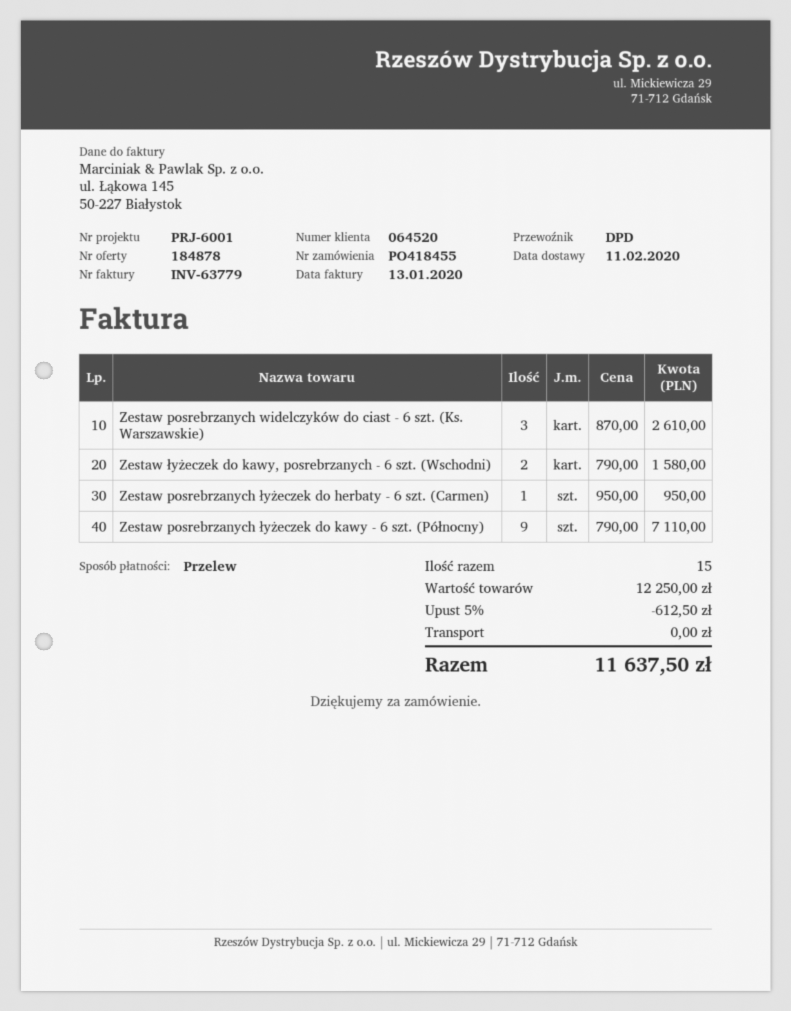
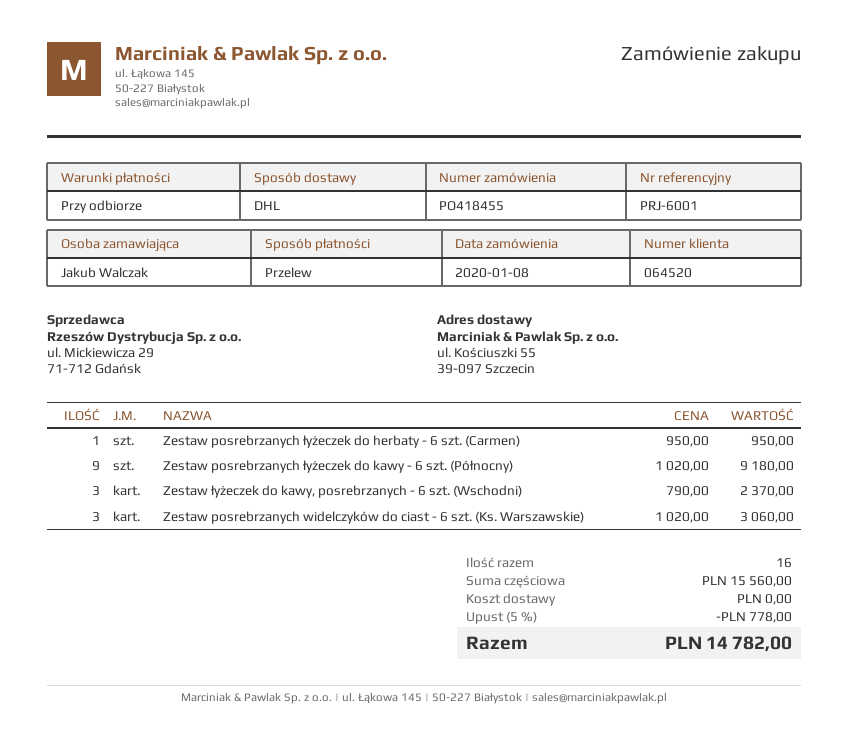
shipping method: DPD -> DHL
Zestaw posrebrzanych widelczyków do ciast - 6 szt. (Ks. Warszawskie): 3 x 870.00 = 2610.00 -> 3 x 1020.00 = 3060.00
Zestaw łyżeczek do kawy, posrebrzanych - 6 szt. (Wschodni): 2 x 790.00 = 1580.00 -> 3 x 790.00 = 2370.00
Zestaw posrebrzanych łyżeczek do kawy - 6 szt. (Północny): 9 x 790.00 = 7110.00 -> 9 x 1020.00 = 9180.00
total quantity: 15 -> 16
subtotal: 12250.00 -> 15560.00
discount: 5% = 612.50 -> 5% = 778.00
total: 11637.50 -> 14782.00

